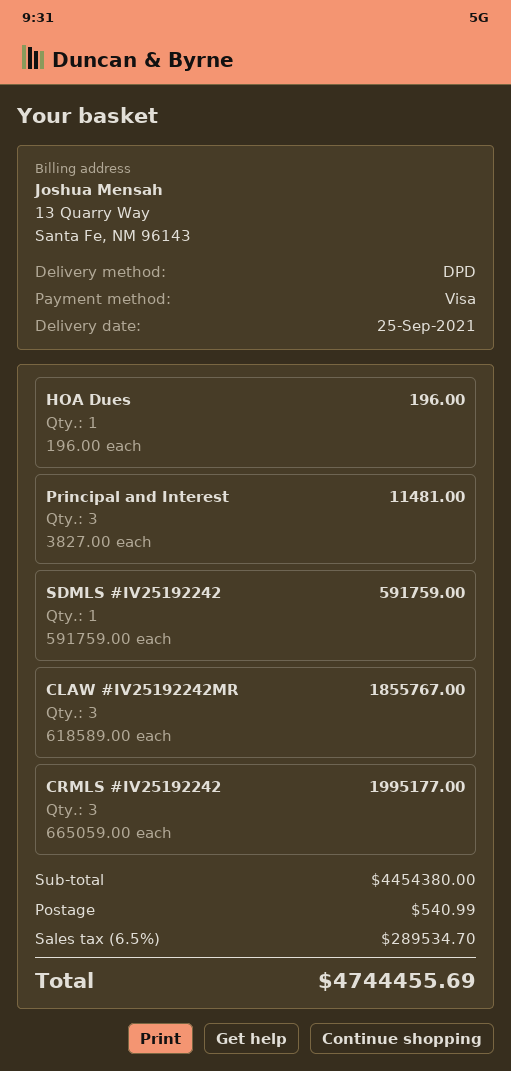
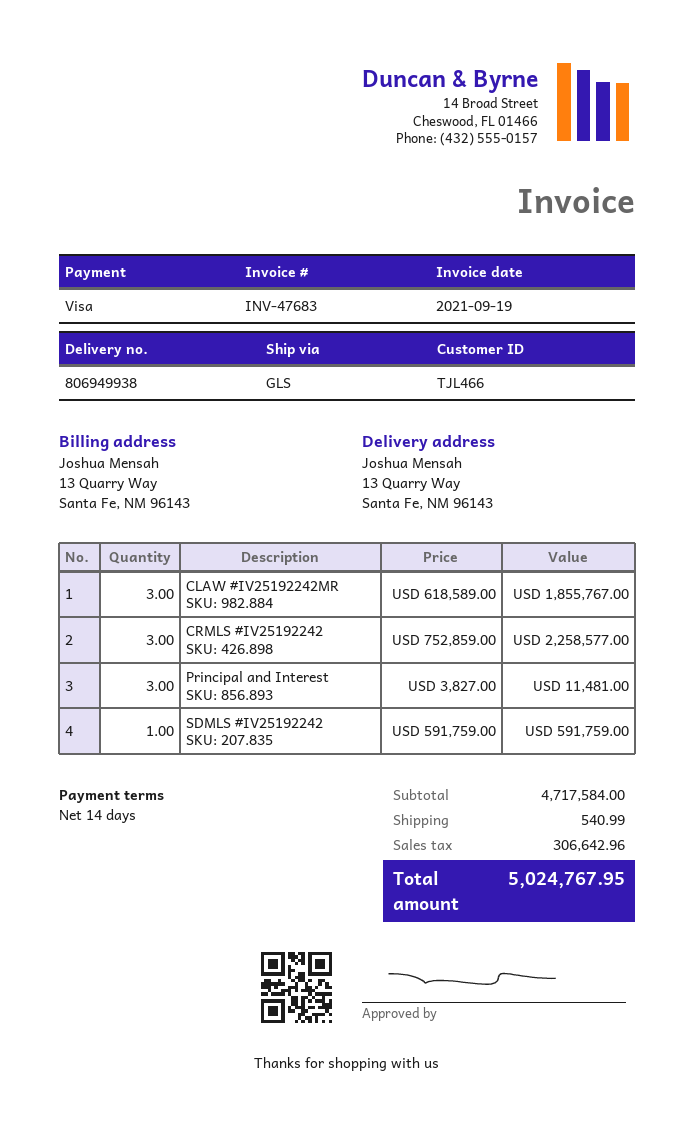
shipping method: DPD -> GLS
HOA Dues: 1 x 196.00 = 196.00 -> none
CRMLS #IV25192242: 3 x 665059.00 = 1995177.00 -> 3 x 752859.00 = 2258577.00
subtotal: 4454380.00 -> 4717584.00
tax: 289534.70 -> 306642.96
total: 4744455.69 -> 5024767.95

